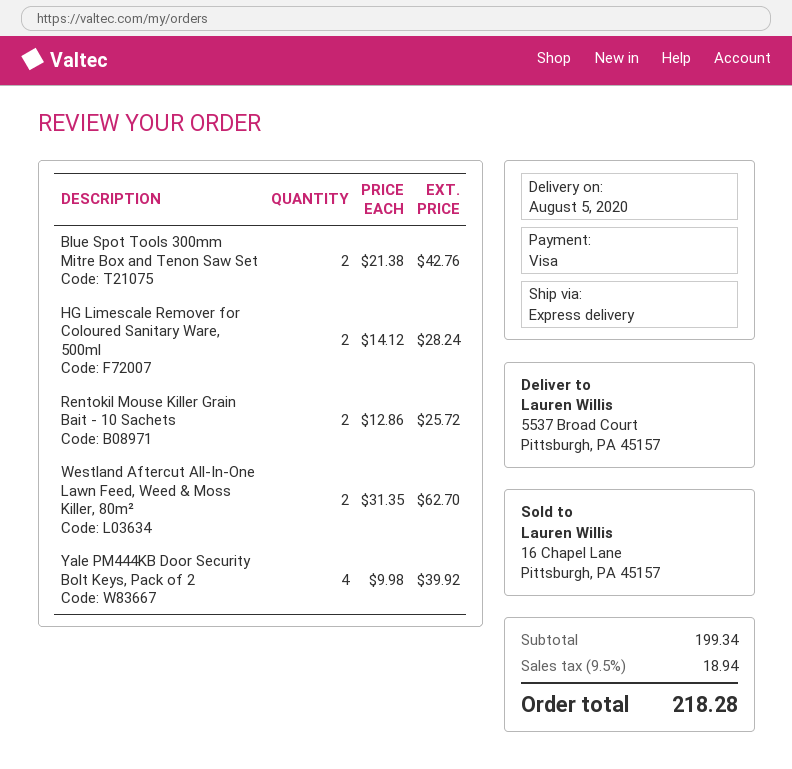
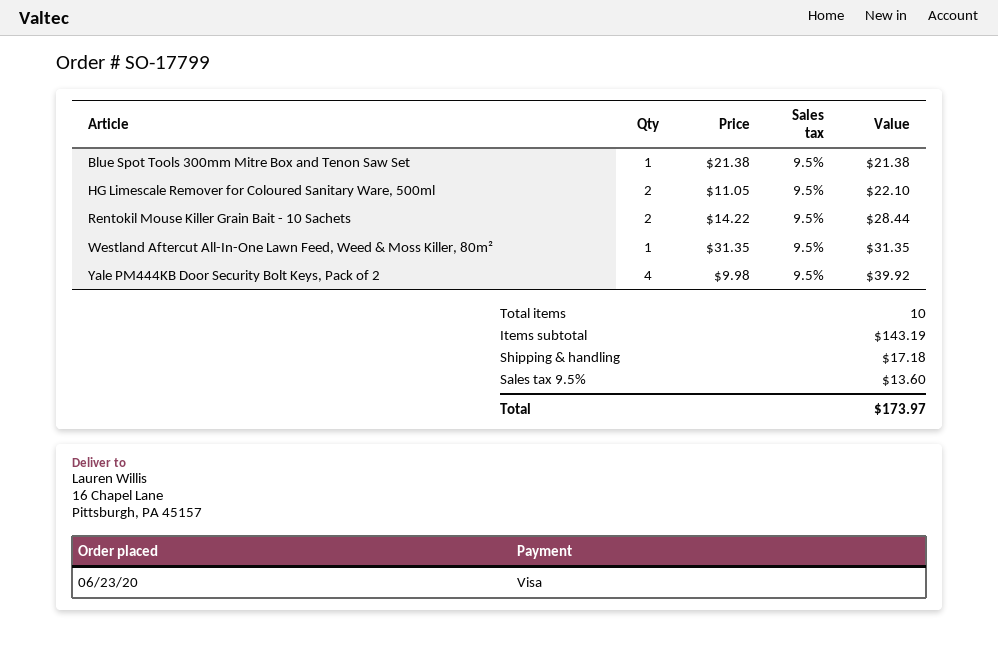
ship to: 5537 Broad Court, Pittsburgh, PA 45157 -> 16 Chapel Lane, Pittsburgh, PA 45157
Blue Spot Tools 300mm Mitre Box and Tenon Saw Set: 2 x 21.38 = 42.76 -> 1 x 21.38 = 21.38
HG Limescale Remover for Coloured Sanitary Ware, 500ml: 2 x 14.12 = 28.24 -> 2 x 11.05 = 22.10
Rentokil Mouse Killer Grain Bait - 10 Sachets: 2 x 12.86 = 25.72 -> 2 x 14.22 = 28.44
Westland Aftercut All-In-One Lawn Feed, Weed & Moss Killer, 80m²: 2 x 31.35 = 62.70 -> 1 x 31.35 = 31.35
subtotal: 199.34 -> 143.19
shipping: none -> 17.18
tax: 9.5% = 18.94 -> 9.5% = 13.60
total: 218.28 -> 173.97

